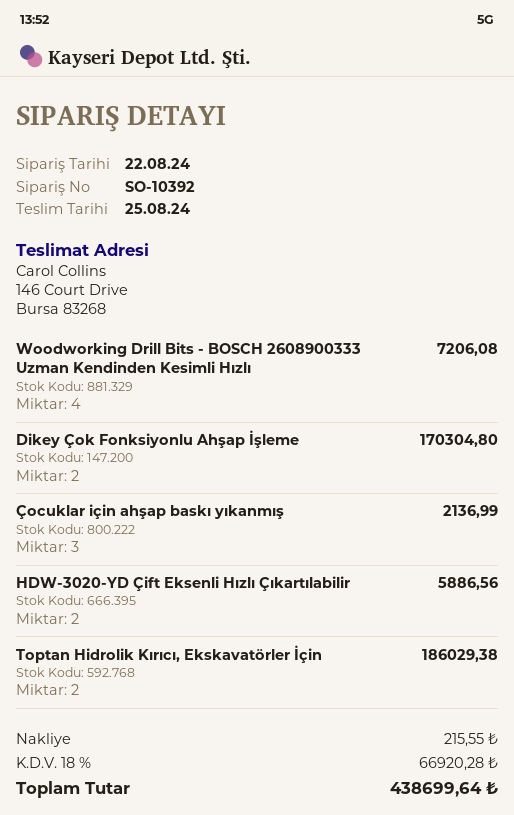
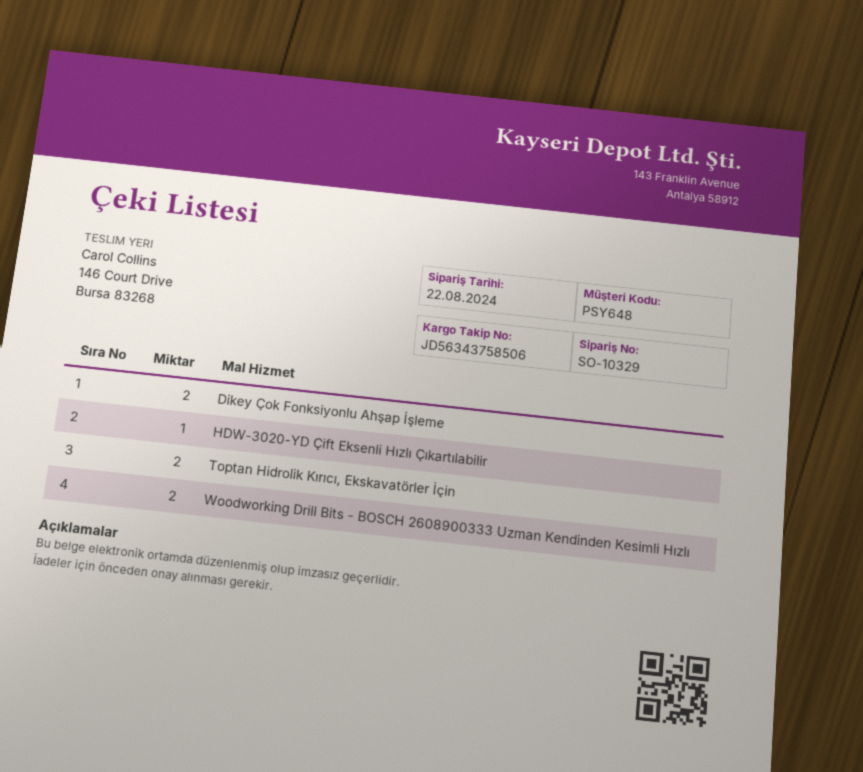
order number: SO-10392 -> SO-10329
Woodworking Drill Bits - BOSCH 2608900333 Uzman Kendinden Kesimli Hızlı: 4 -> 2
Çocuklar için ahşap baskı yıkanmış: 3 -> none
HDW-3020-YD Çift Eksenli Hızlı Çıkartılabilir: 2 -> 1

